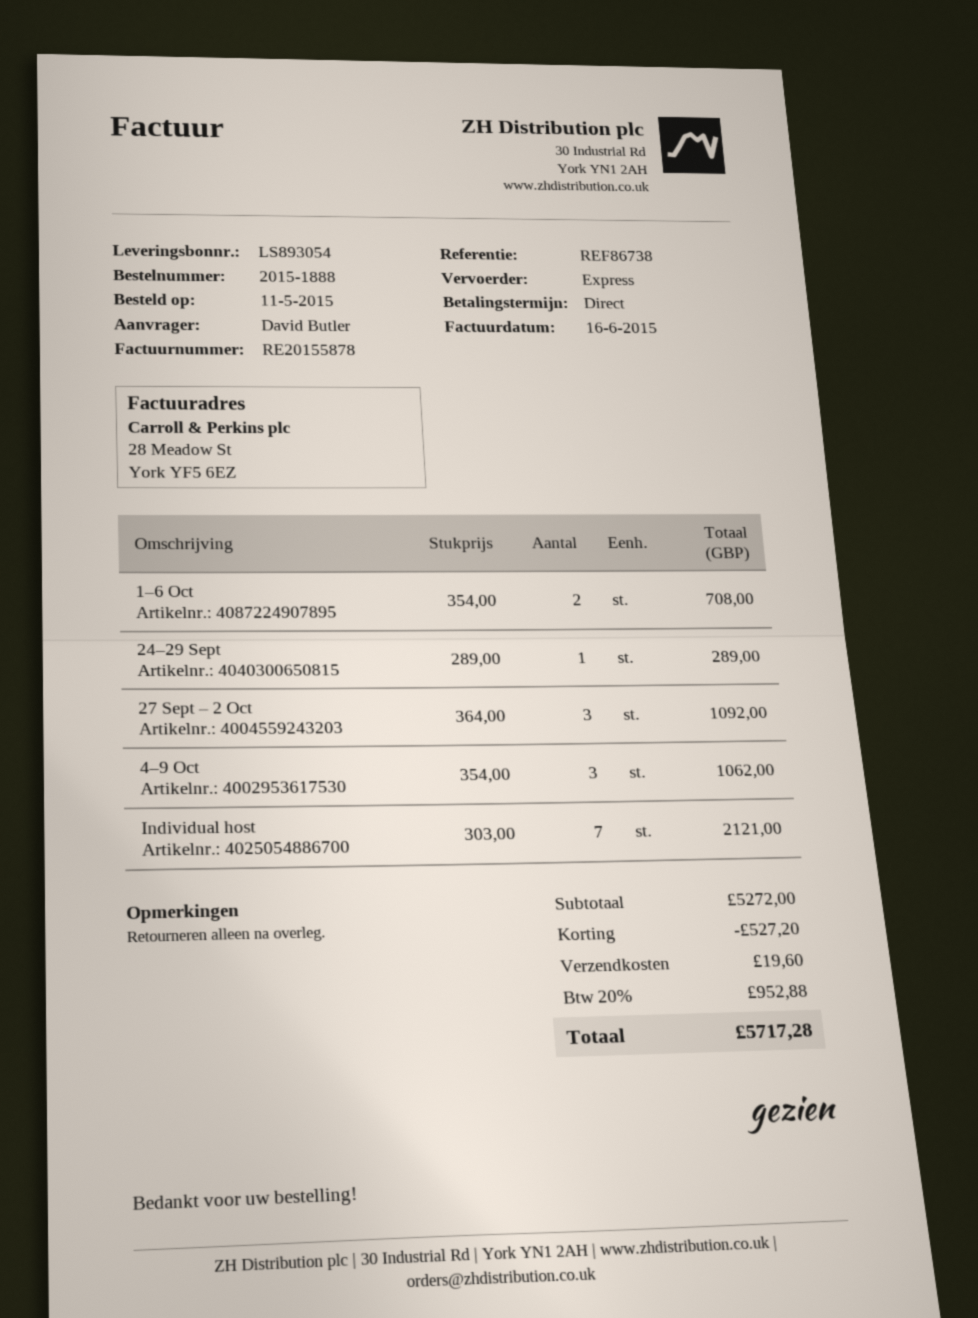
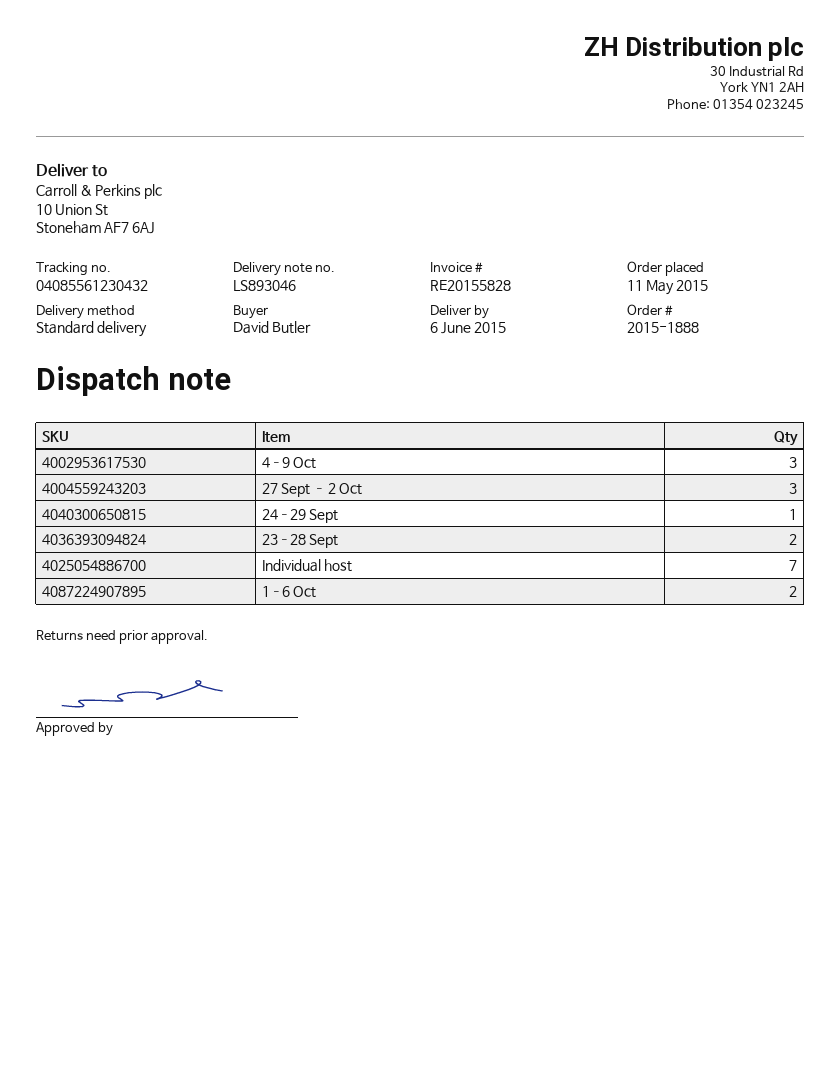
delivery note number: LS893054 -> LS893046
invoice number: RE20155878 -> RE20155828
shipping method: express -> standard
23–28 Sept: none -> 2

